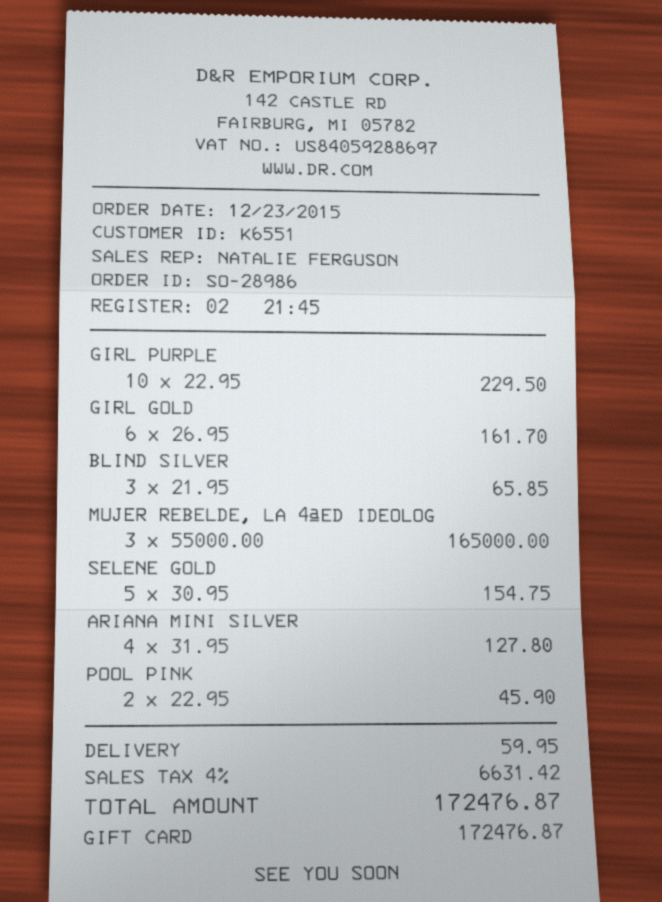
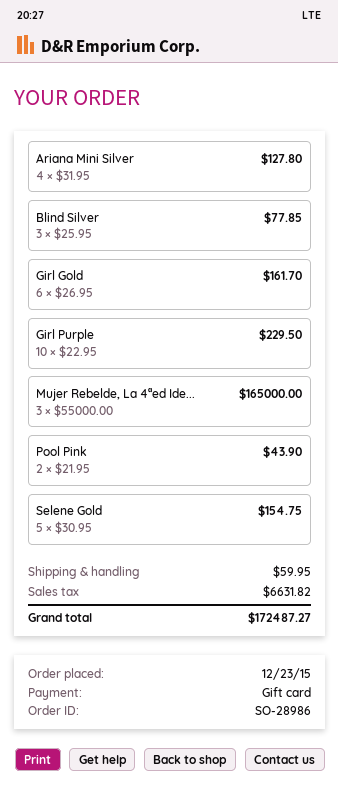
BLIND SILVER: 3 x 21.95 = 65.85 -> 3 x 25.95 = 77.85
POOL PINK: 2 x 22.95 = 45.90 -> 2 x 21.95 = 43.90
tax: 6631.42 -> 6631.82
total: 172476.87 -> 172487.27

